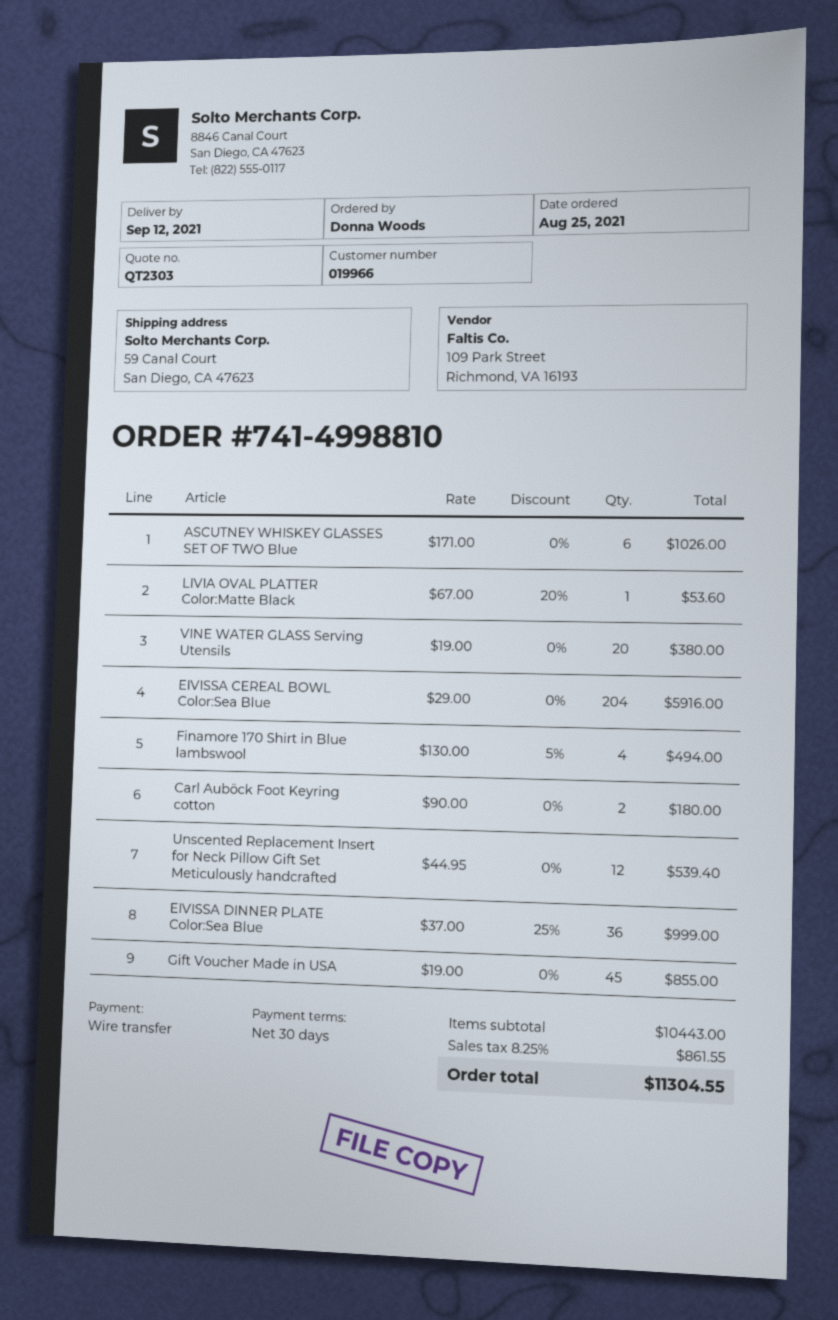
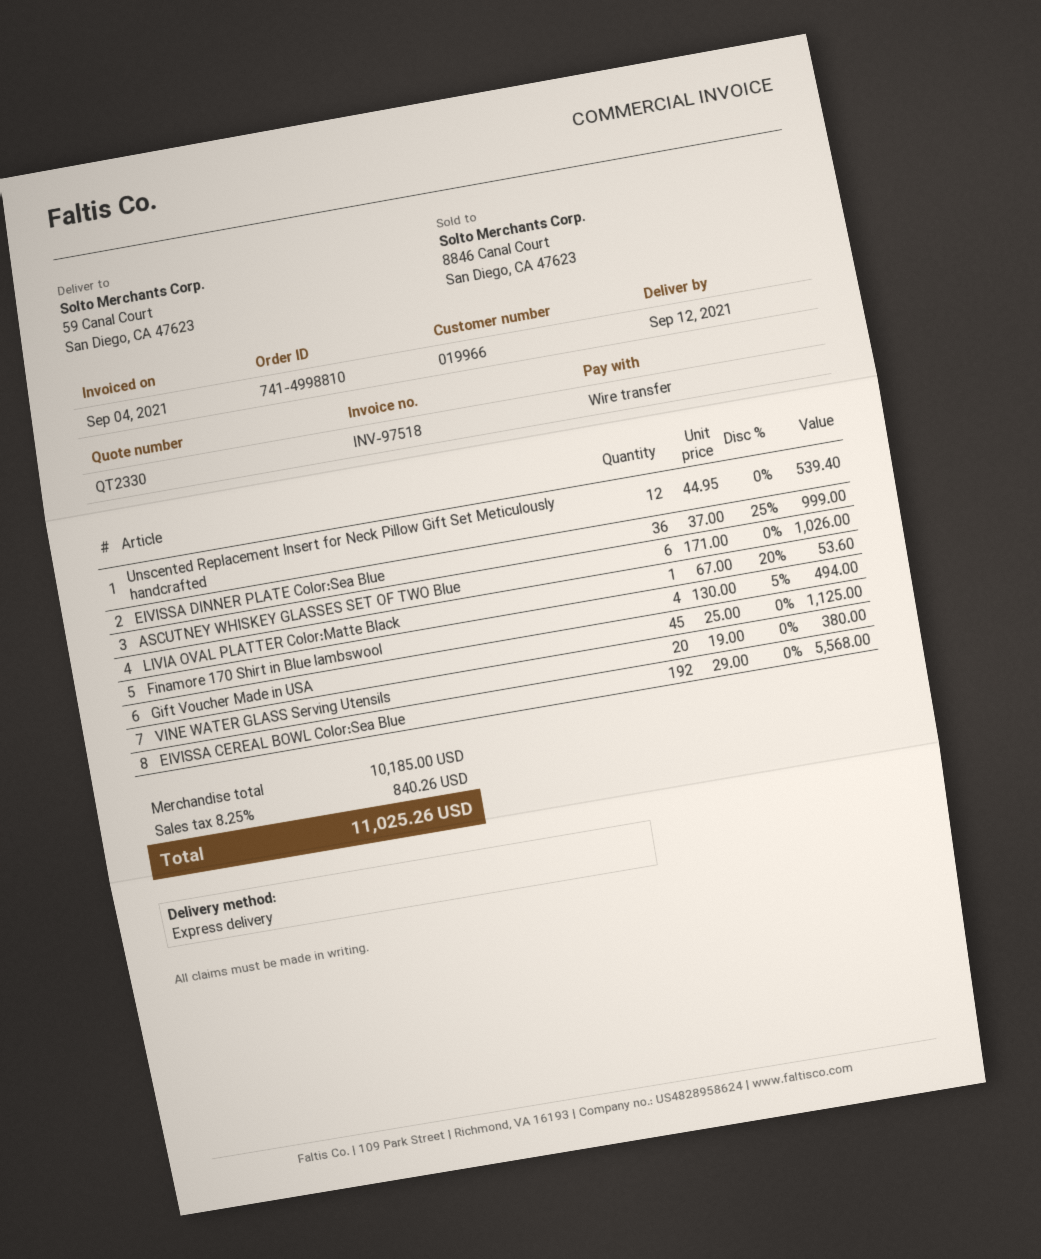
quote number: QT2303 -> QT2330
EIVISSA CEREAL BOWL Color:Sea Blue: 204 x 29.00 = 5916.00 -> 192 x 29.00 = 5568.00
Carl Auböck Foot Keyring cotton: 2 x 90.00 = 180.00 -> none
Gift Voucher Made in USA: 45 x 19.00 = 855.00 -> 45 x 25.00 = 1125.00
subtotal: 10443.00 -> 10185.00
tax: 8.25% = 861.55 -> 8.25% = 840.26
total: 11304.55 -> 11025.26

